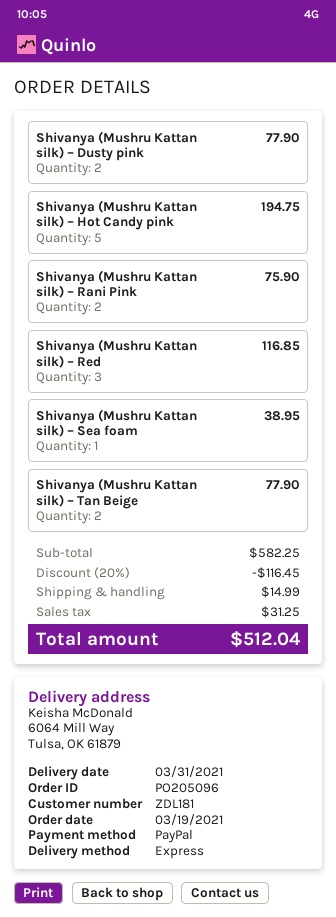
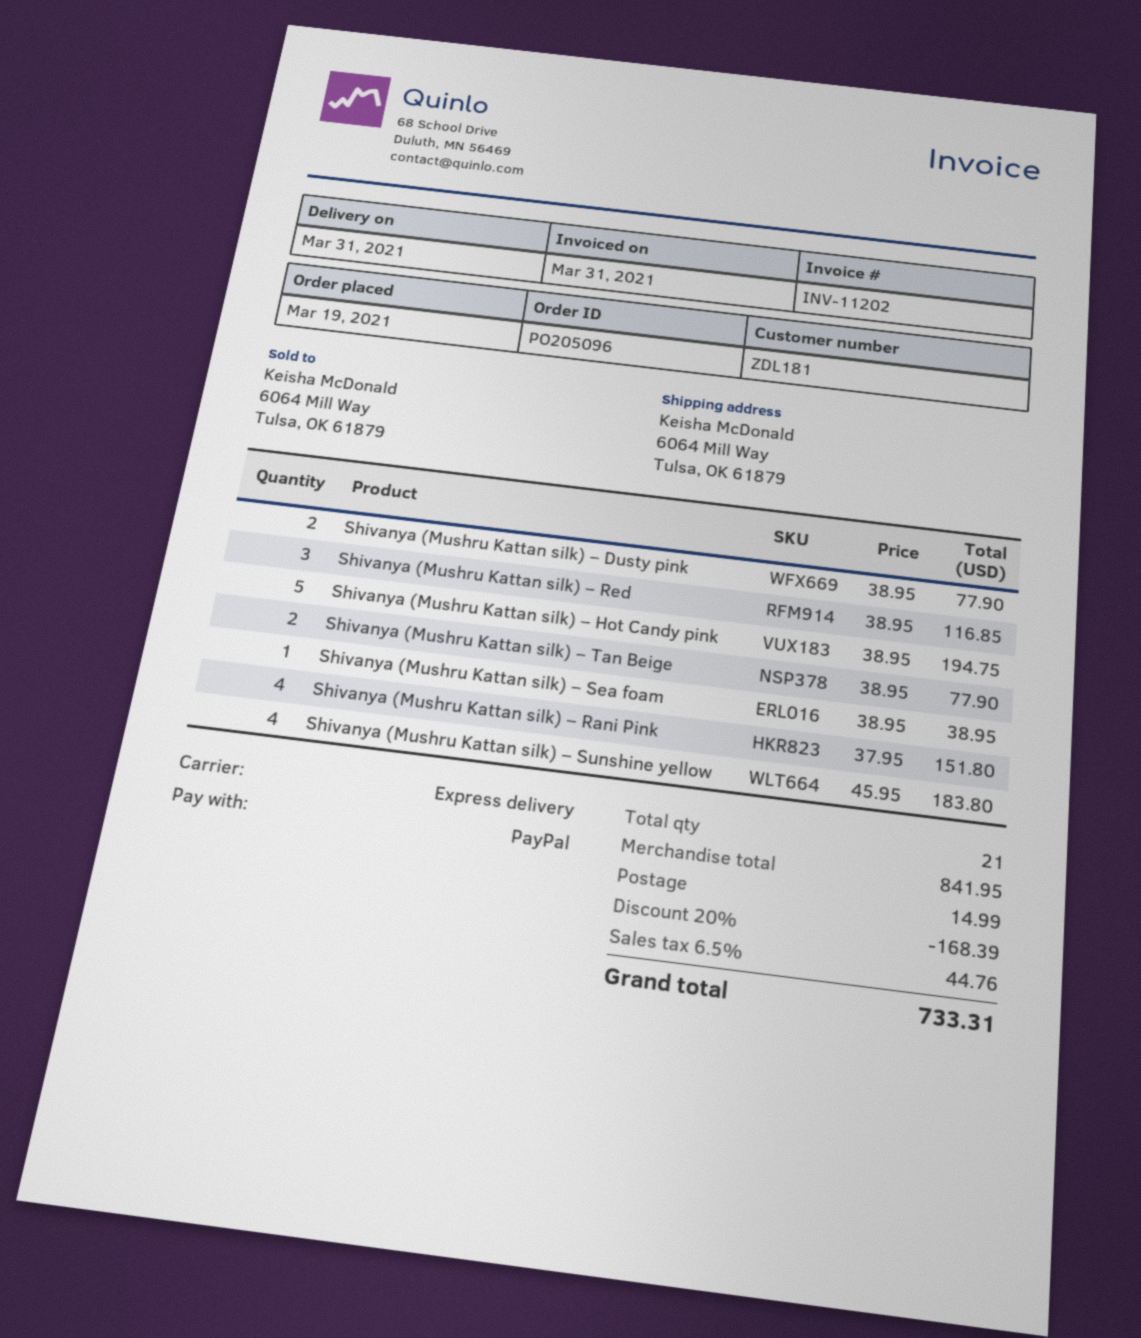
Shivanya (Mushru Kattan silk) – Rani Pink: 2 for 75.90 -> 4 for 151.80
Shivanya (Mushru Kattan silk) – Sunshine yellow: none -> 4 for 183.80
subtotal: 582.25 -> 841.95
discount: 20% = 116.45 -> 20% = 168.39
tax: 31.25 -> 44.76
total: 512.04 -> 733.31

